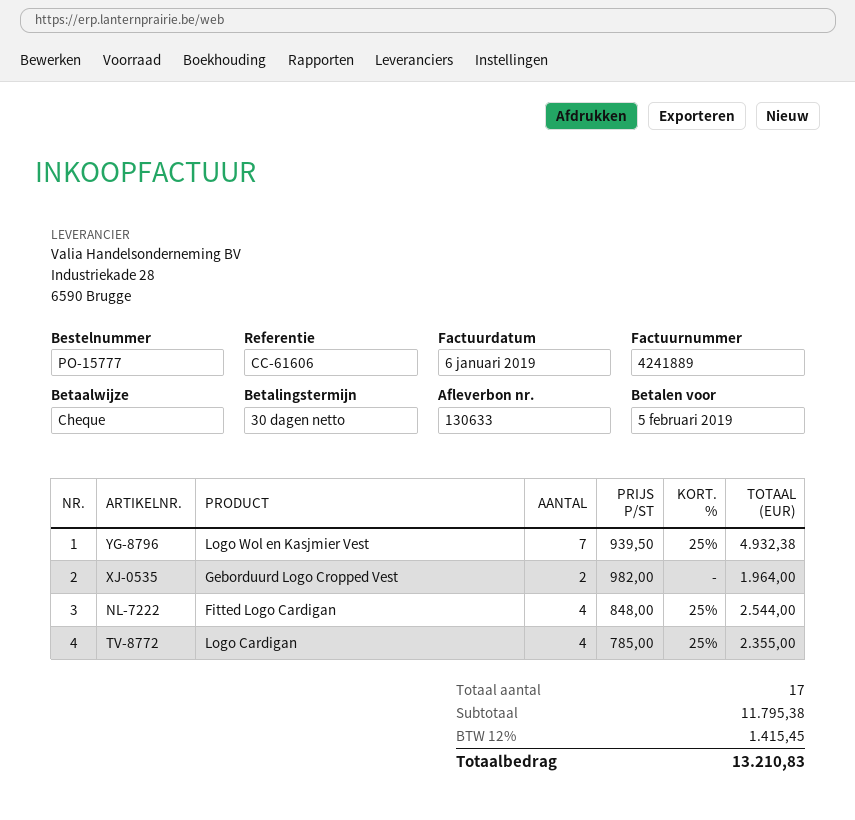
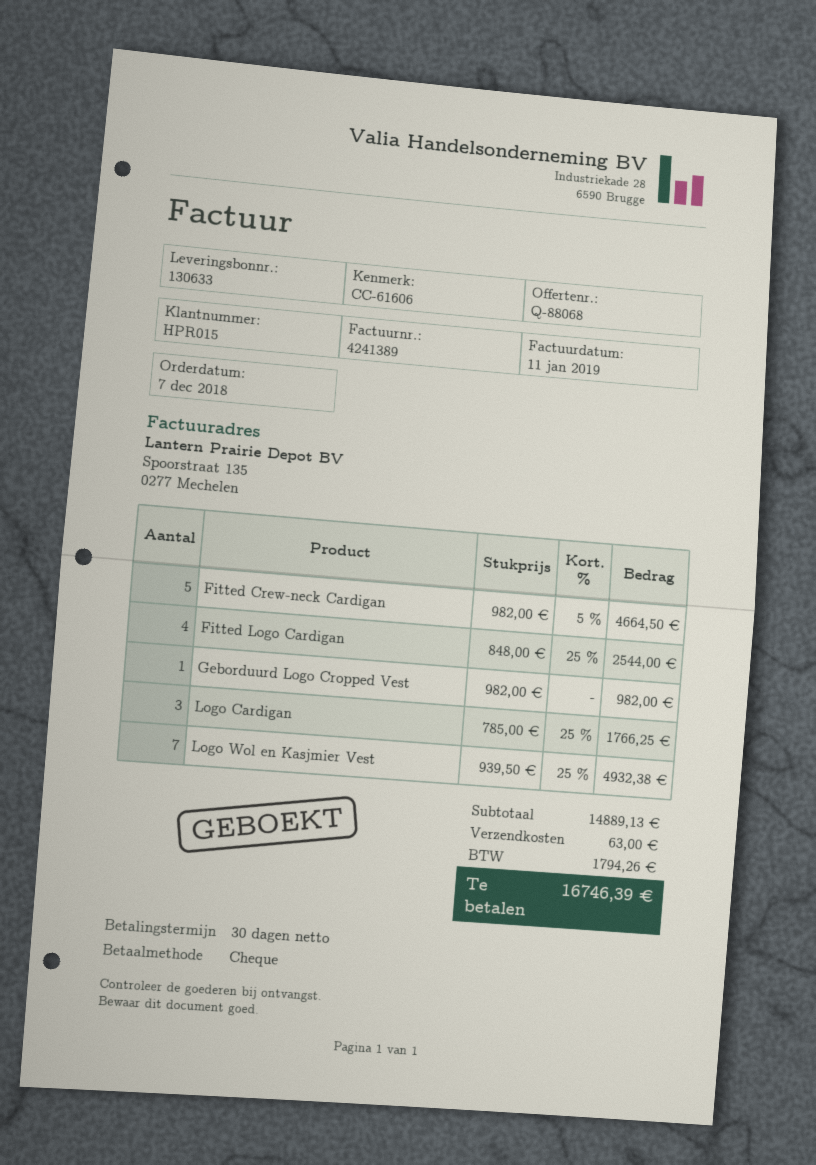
invoice number: 4241889 -> 4241389
invoice date: 2019-01-06 -> 2019-01-11
Geborduurd Logo Cropped Vest: 2 x 982.00 = 1964.00 -> 1 x 982.00 = 982.00
Logo Cardigan: 4 x 785.00 - 25% = 2355.00 -> 3 x 785.00 - 25% = 1766.25
Fitted Crew-neck Cardigan: none -> 5 x 982.00 - 5% = 4664.50
subtotal: 11795.38 -> 14889.13
shipping: none -> 63.00
tax: 1415.45 -> 1794.26
total: 13210.83 -> 16746.39

